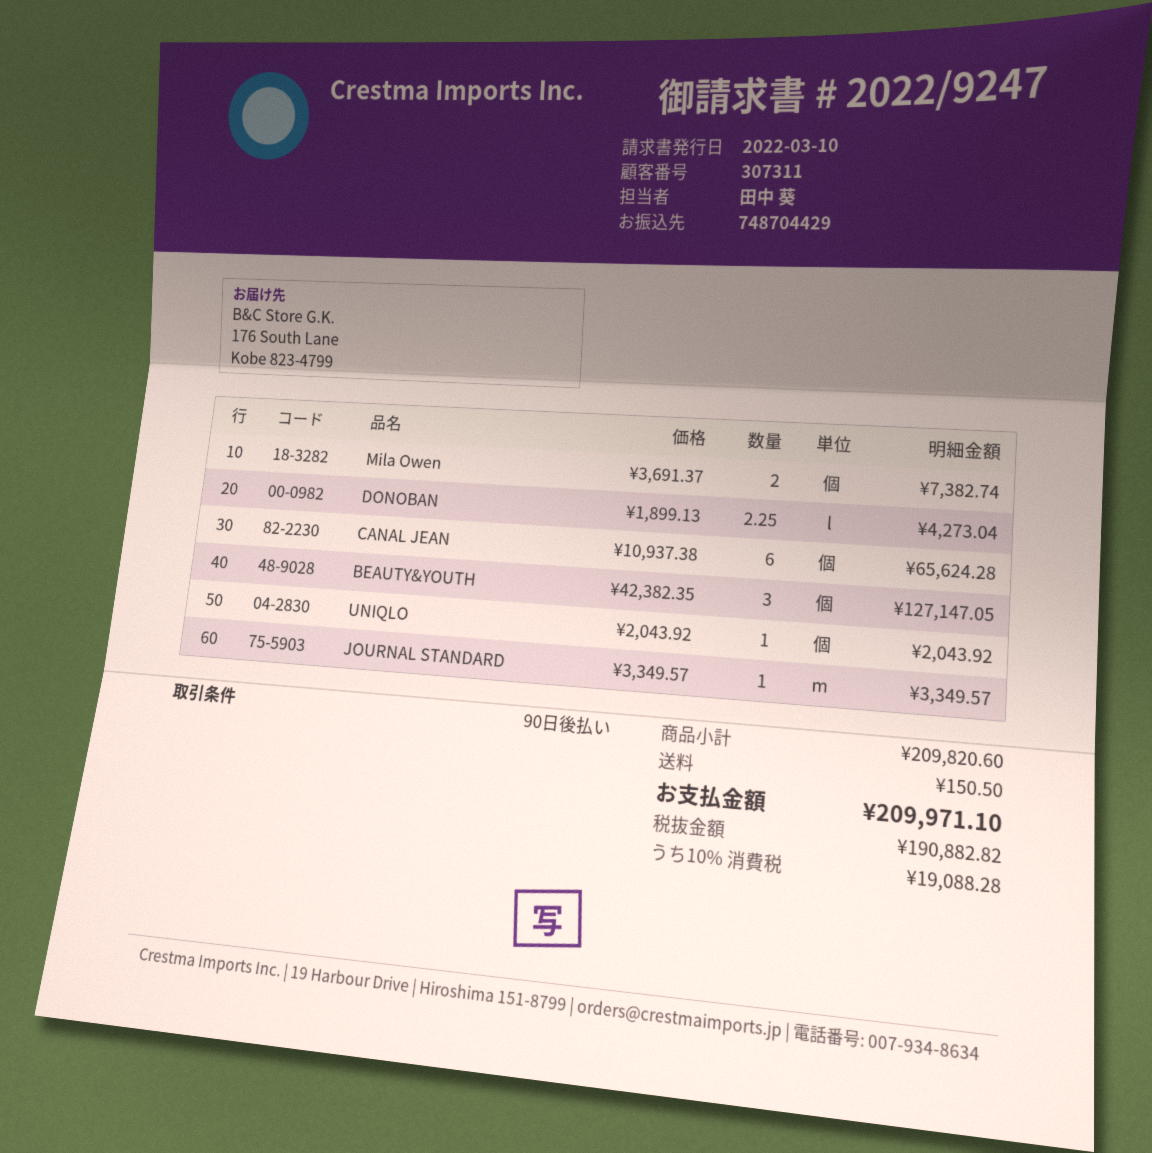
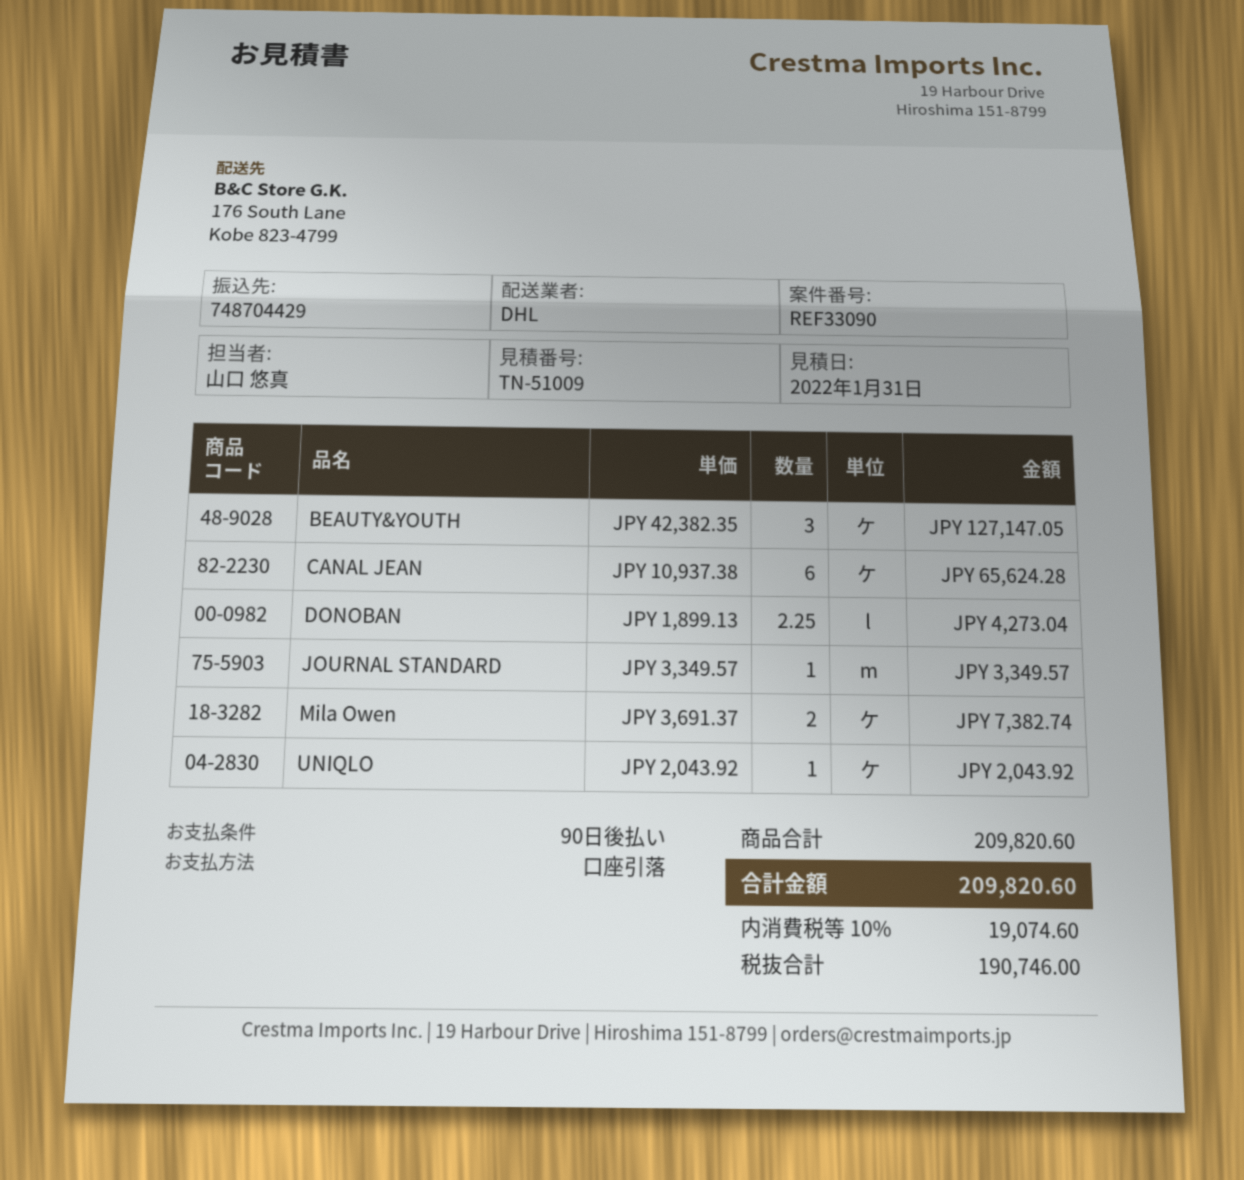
sales rep: 田中 葵 -> 山口 悠真
shipping: 150.50 -> none
net: 190882.82 -> 190746.00
tax: 10% = 19088.28 -> 10% = 19074.60
total: 209971.10 -> 209820.60

